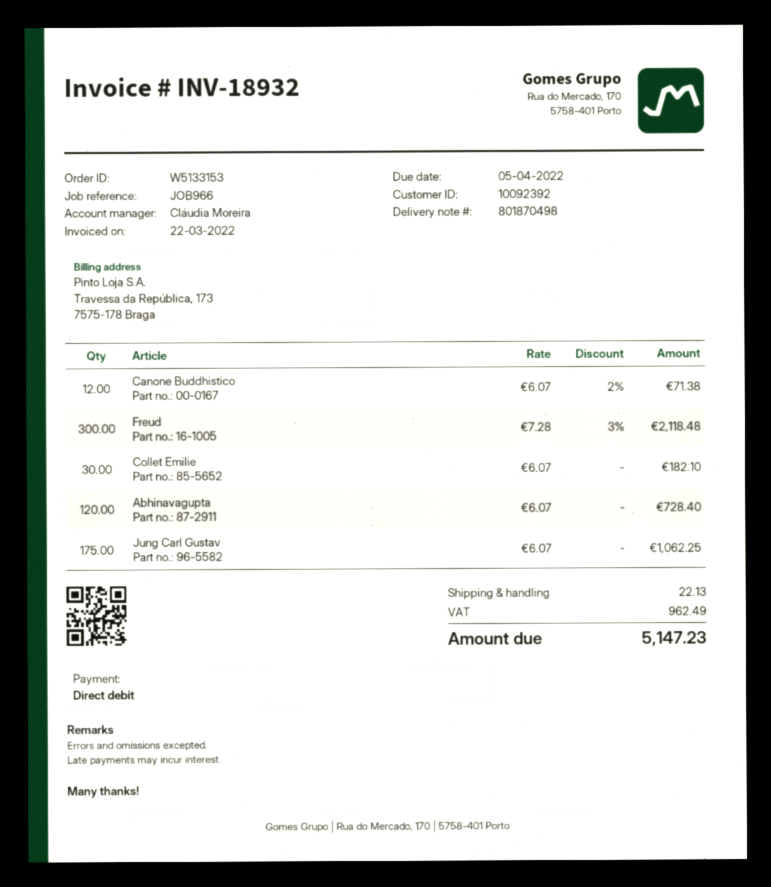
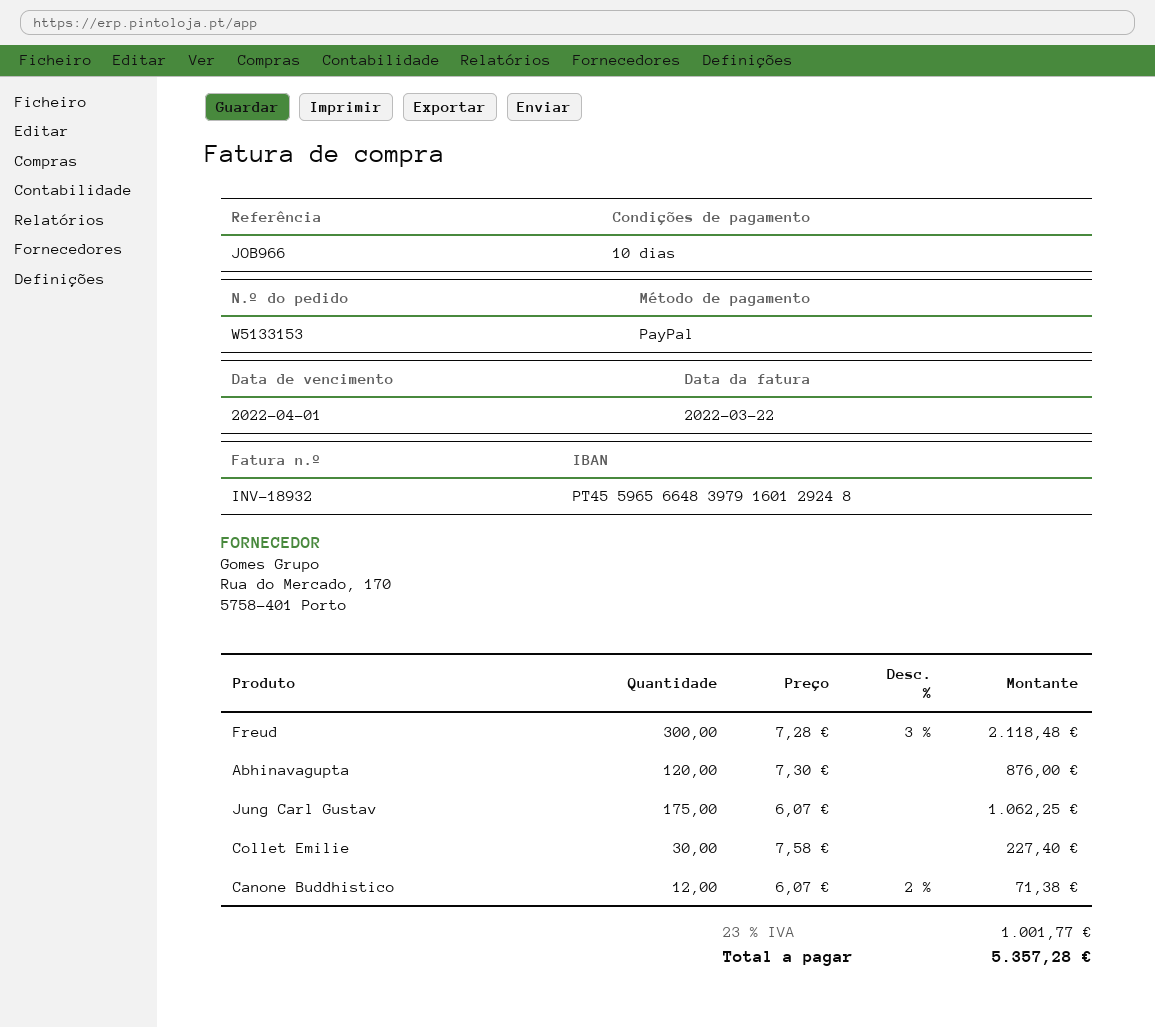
due date: 2022-04-05 -> 2022-04-01
payment method: direct debit -> PayPal
Collet Emilie: 30 x 6.07 = 182.10 -> 30 x 7.58 = 227.40
Abhinavagupta: 120 x 6.07 = 728.40 -> 120 x 7.30 = 876.00
shipping: 22.13 -> none
tax: 962.49 -> 1001.77
total: 5147.23 -> 5357.28

